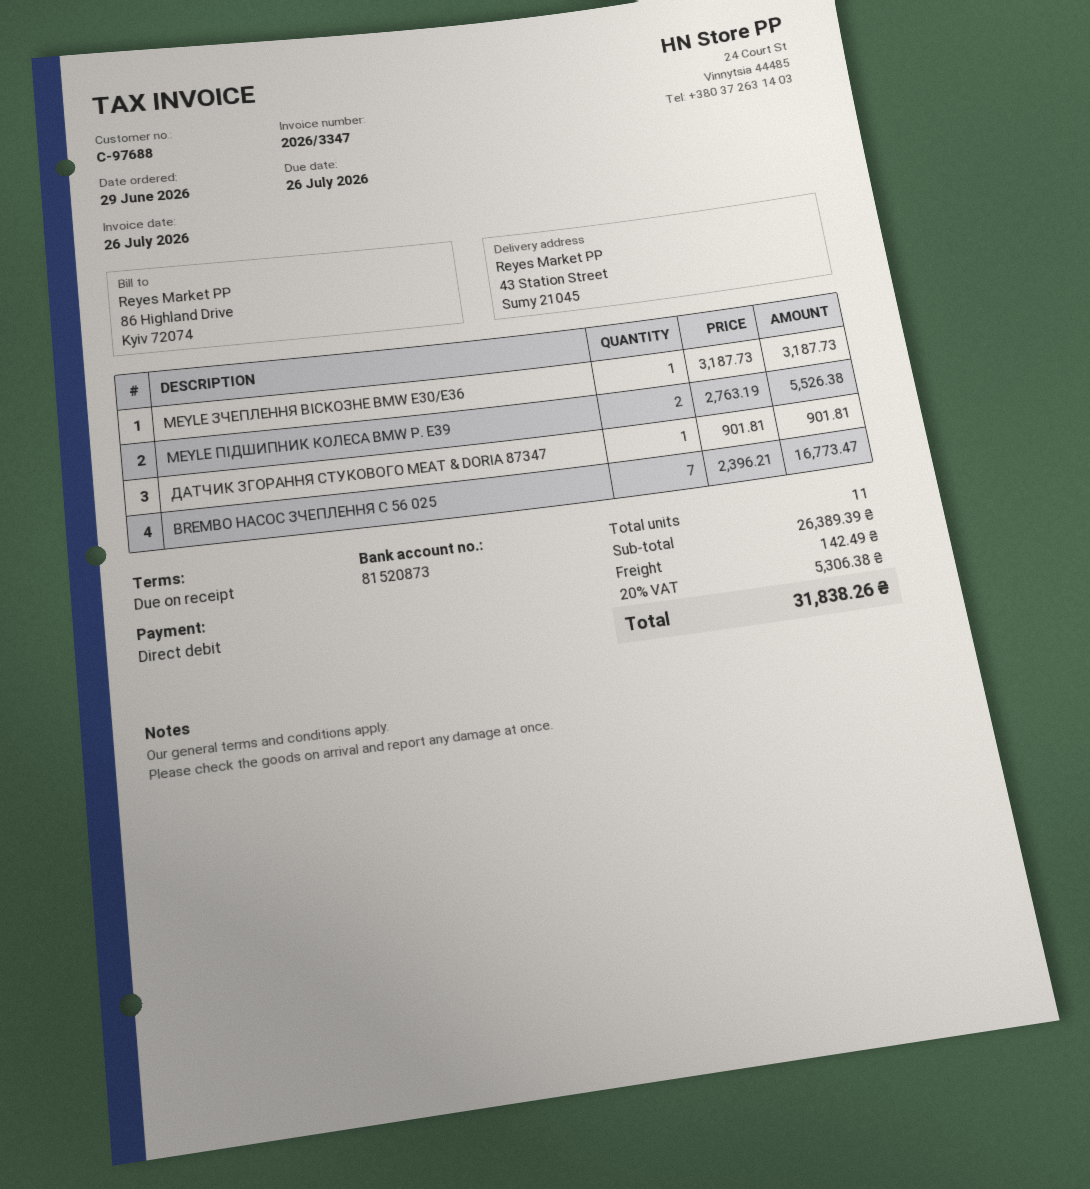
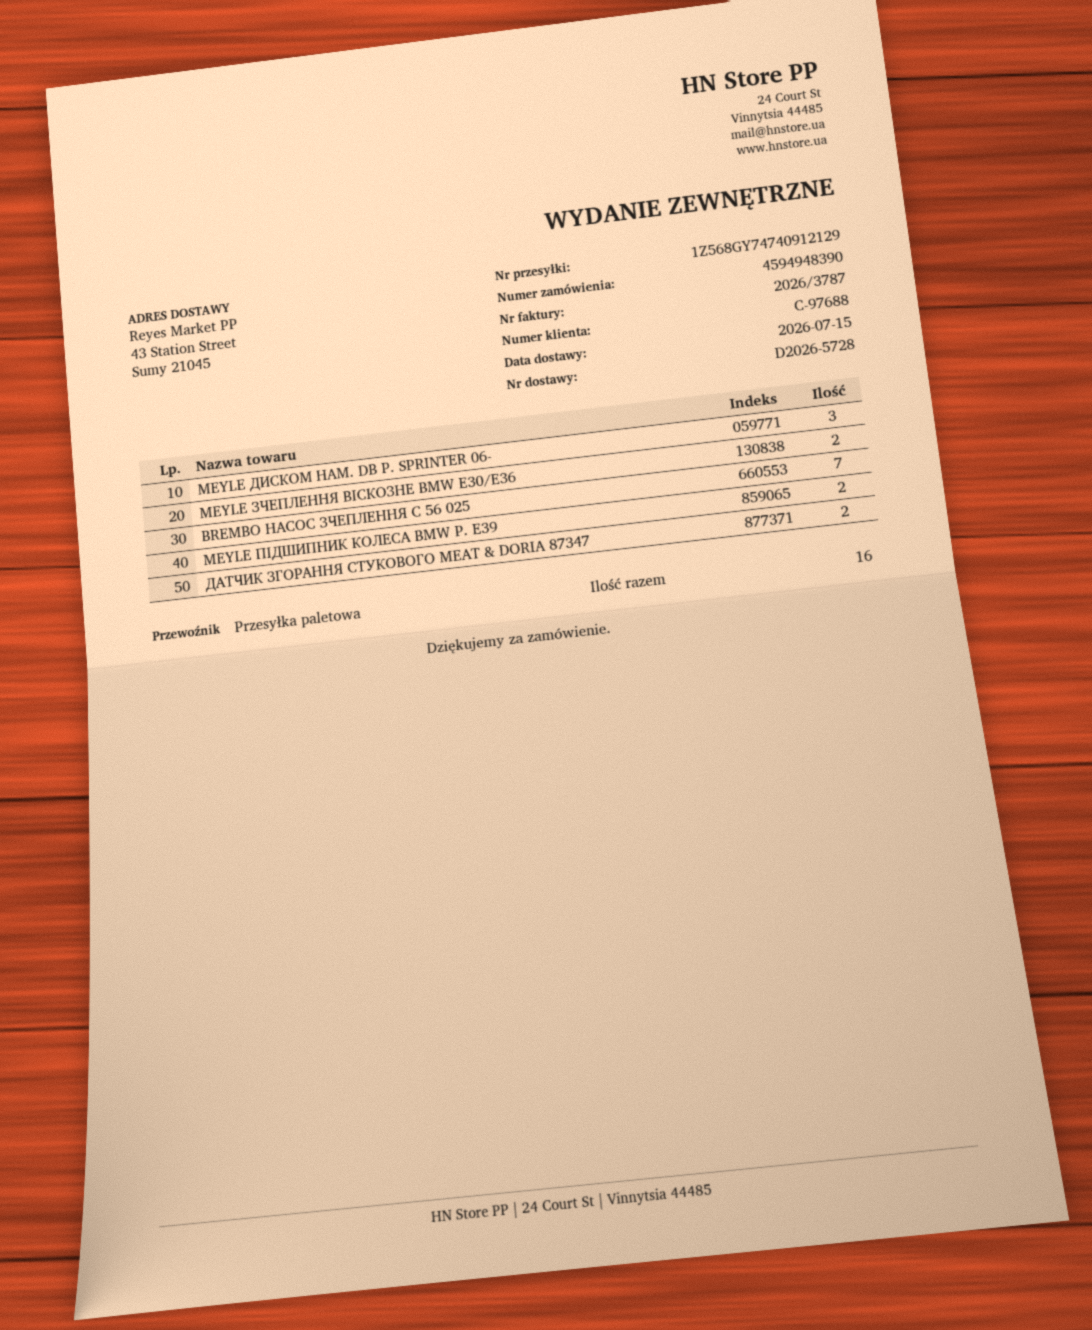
invoice number: 2026/3347 -> 2026/3787
MEYLE ЗЧЕПЛЕННЯ ВІСКОЗНЕ BMW E30/E36: 1 -> 2
ДАТЧИК ЗГОРАННЯ СТУКОВОГО MEAT & DORIA 87347: 1 -> 2
MEYLE ДИСКОМ HAM. DB P. SPRINTER 06-: none -> 3
total quantity: 11 -> 16

